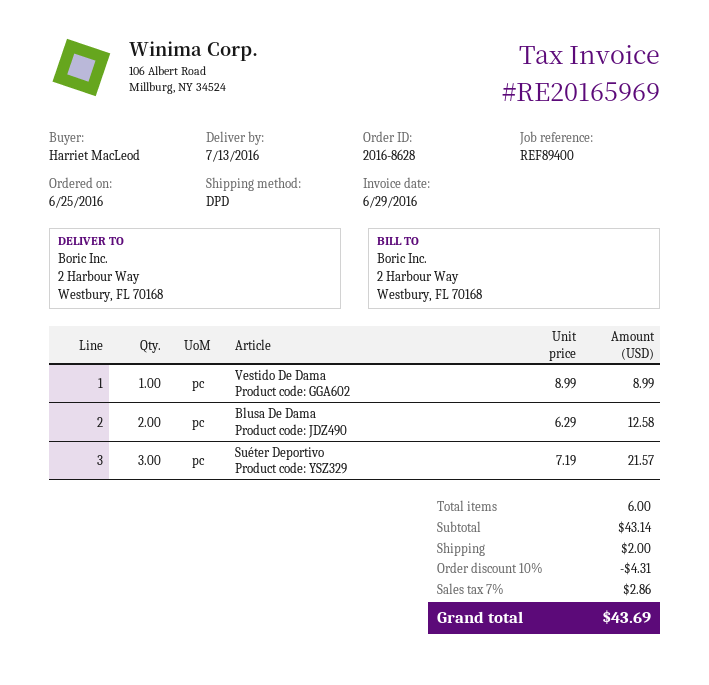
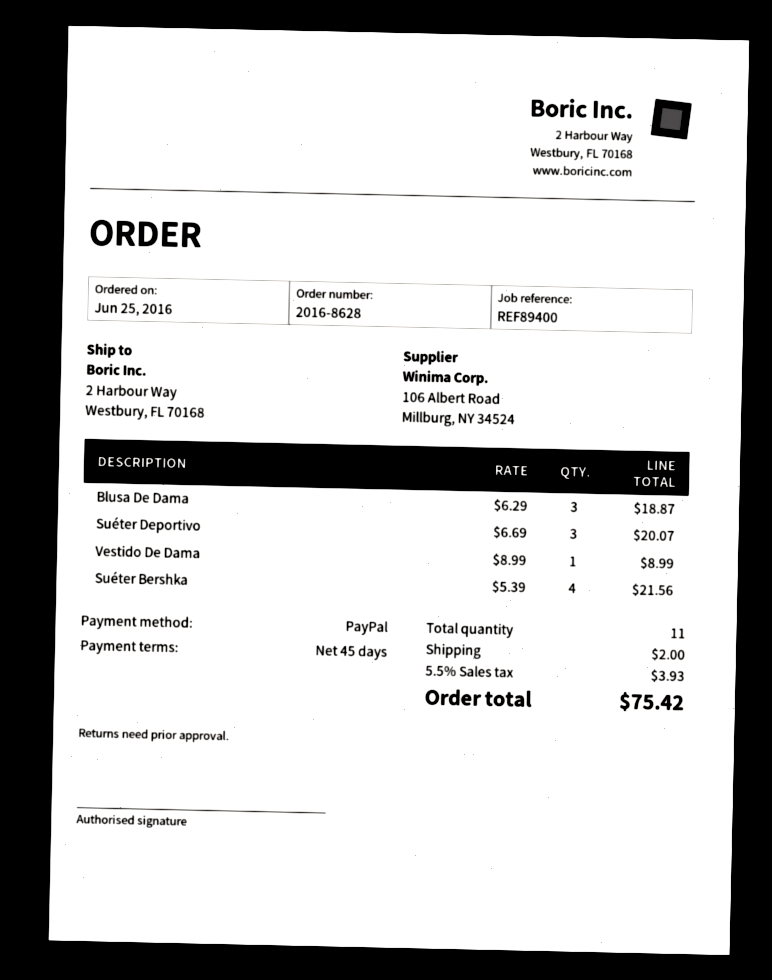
Blusa De Dama: 2 x 6.29 = 12.58 -> 3 x 6.29 = 18.87
Suéter Deportivo: 3 x 7.19 = 21.57 -> 3 x 6.69 = 20.07
Suéter Bershka: none -> 4 x 5.39 = 21.56
total quantity: 6 -> 11
discount: 10% = 4.31 -> none
tax: 7% = 2.86 -> 5.5% = 3.93
total: 43.69 -> 75.42

